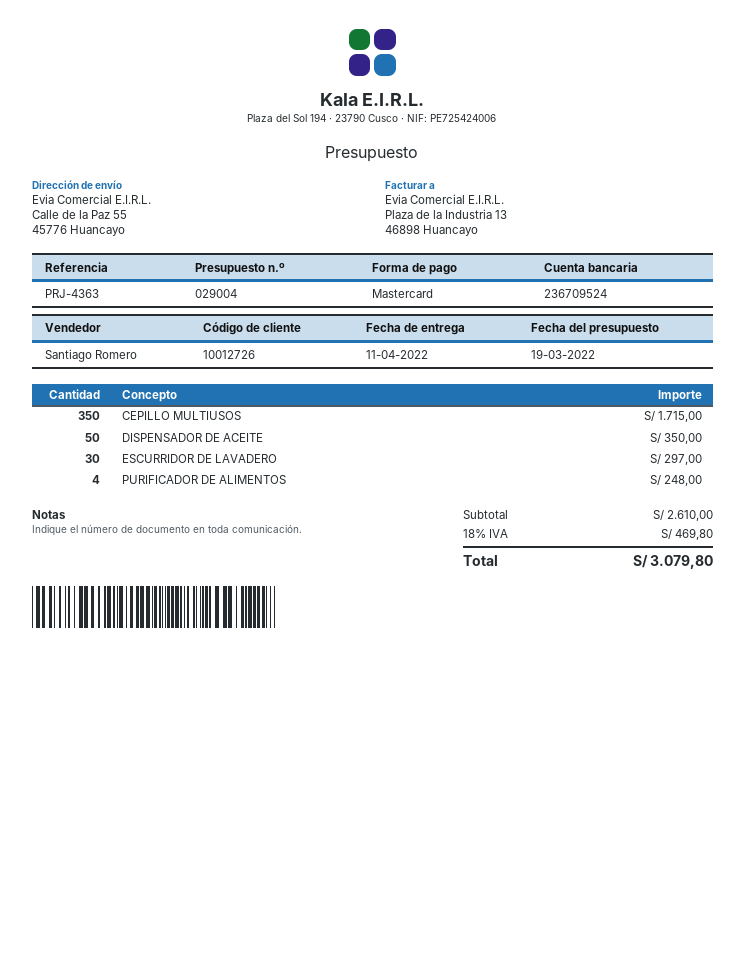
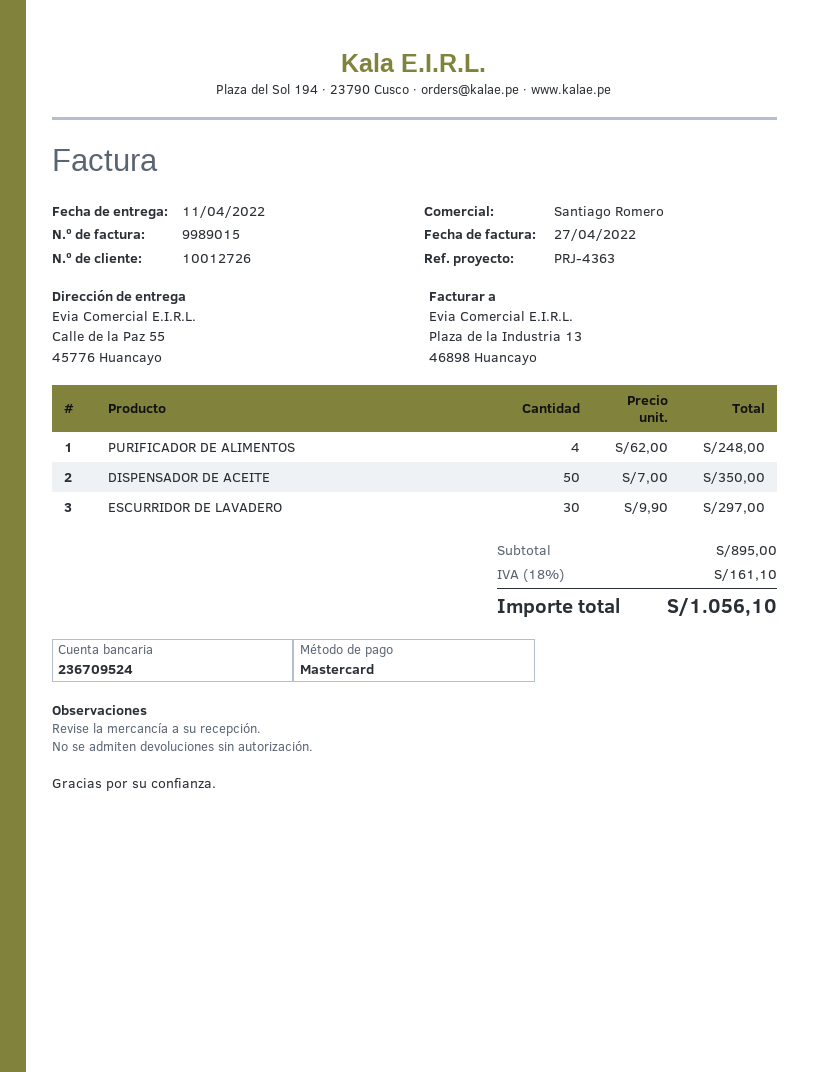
CEPILLO MULTIUSOS: 350 for 1715.00 -> none
subtotal: 2610.00 -> 895.00
tax: 18% = 469.80 -> 18% = 161.10
total: 3079.80 -> 1056.10

